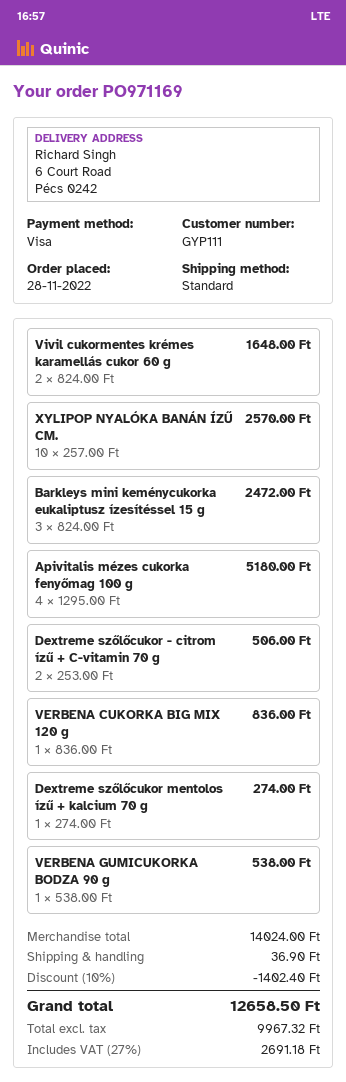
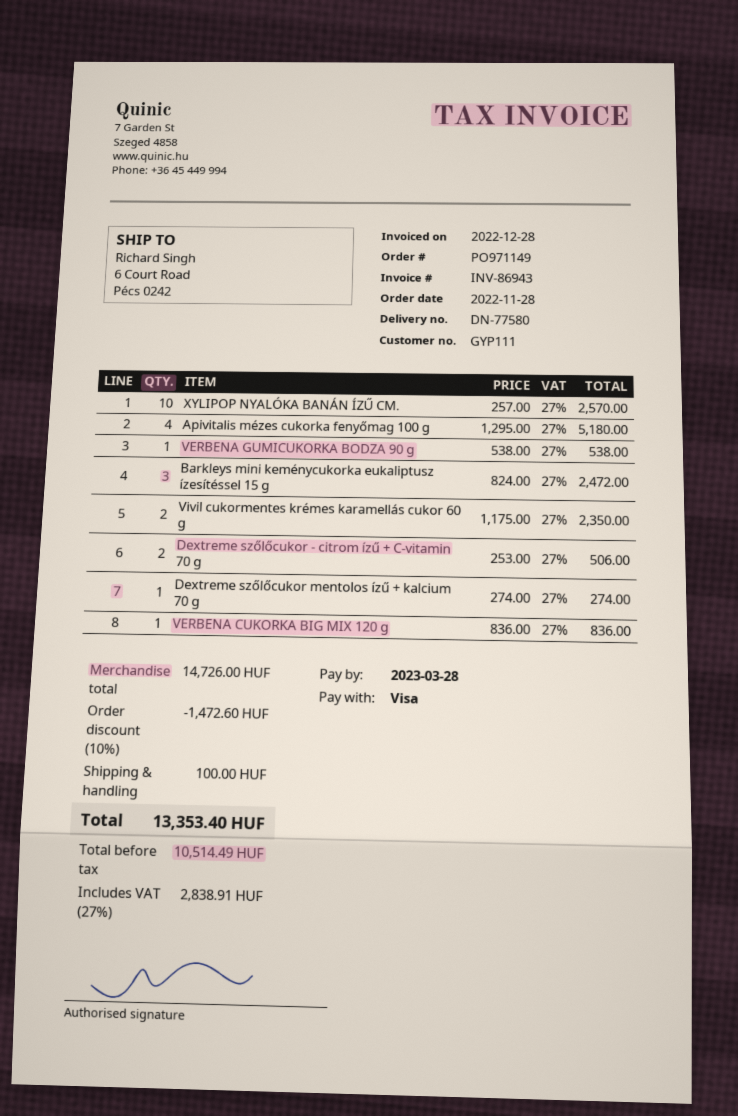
order number: PO971169 -> PO971149
Vivil cukormentes krémes karamellás cukor 60 g: 2 x 824.00 = 1648.00 -> 2 x 1175.00 = 2350.00
subtotal: 14024.00 -> 14726.00
discount: 10% = 1402.40 -> 10% = 1472.60
shipping: 36.90 -> 100.00
net: 9967.32 -> 10514.49
tax: 27% = 2691.18 -> 27% = 2838.91
total: 12658.50 -> 13353.40

